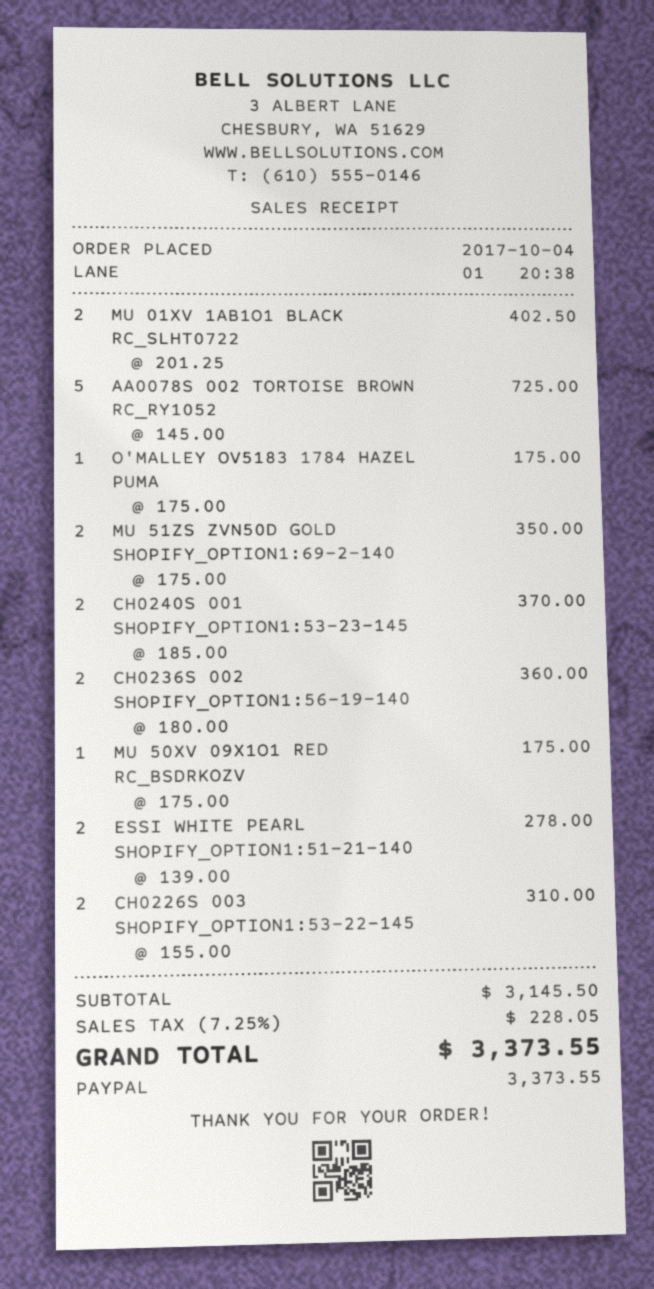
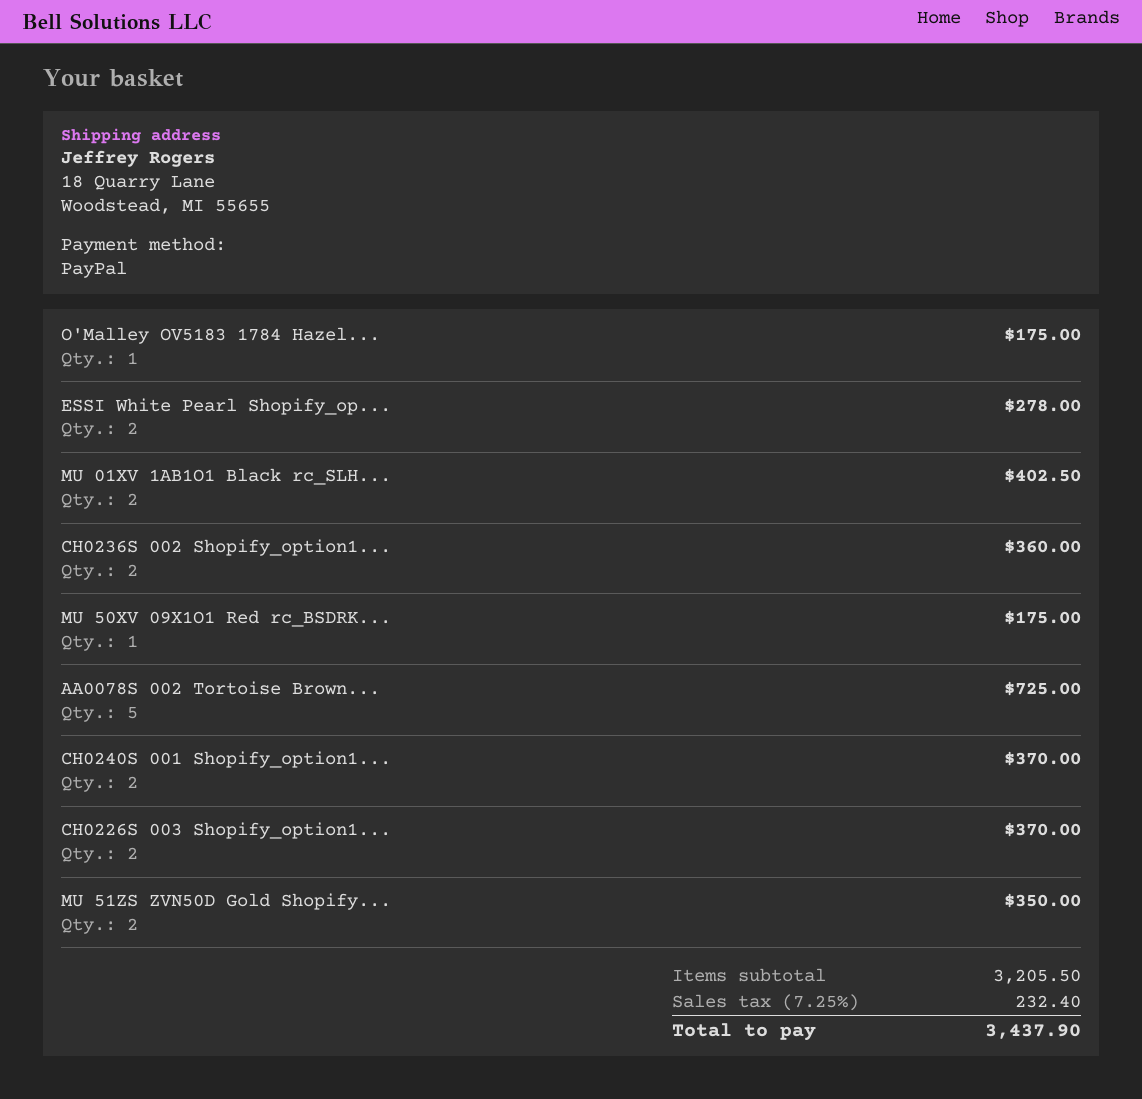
CH0226S 003 SHOPIFY_OPTION1:53-22-145: 2 for 310.00 -> 2 for 370.00
subtotal: 3145.50 -> 3205.50
tax: 7.25% = 228.05 -> 7.25% = 232.40
total: 3373.55 -> 3437.90

